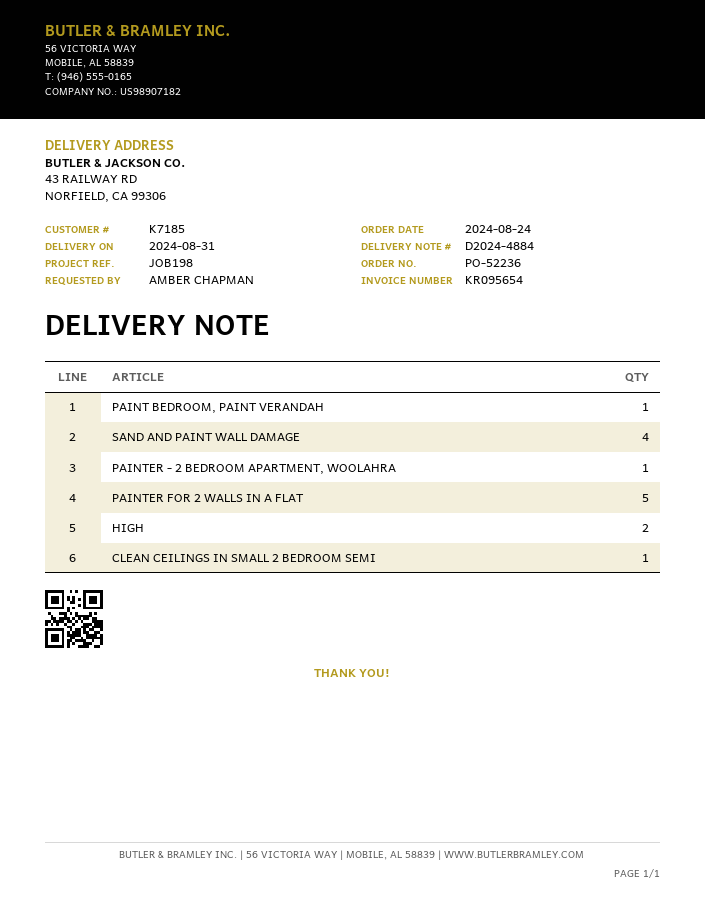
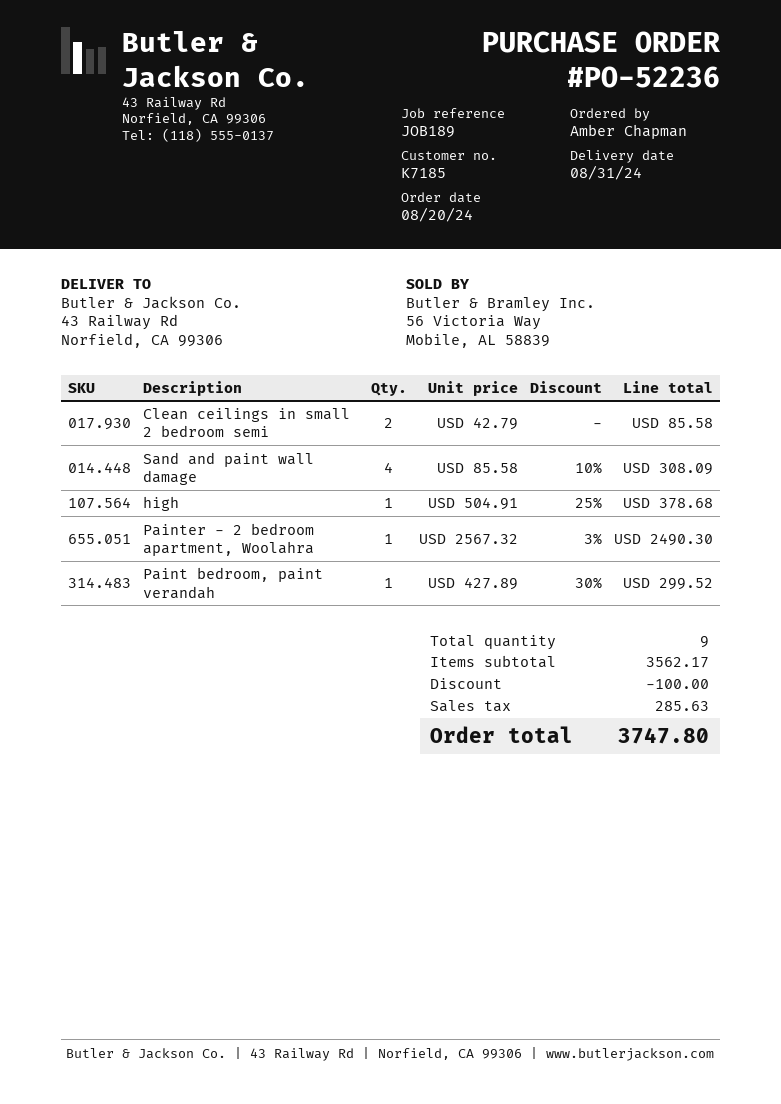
order date: 2024-08-24 -> 2024-08-20
reference: JOB198 -> JOB189
PAINTER FOR 2 WALLS IN A FLAT: 5 -> none
HIGH: 2 -> 1
CLEAN CEILINGS IN SMALL 2 BEDROOM SEMI: 1 -> 2

